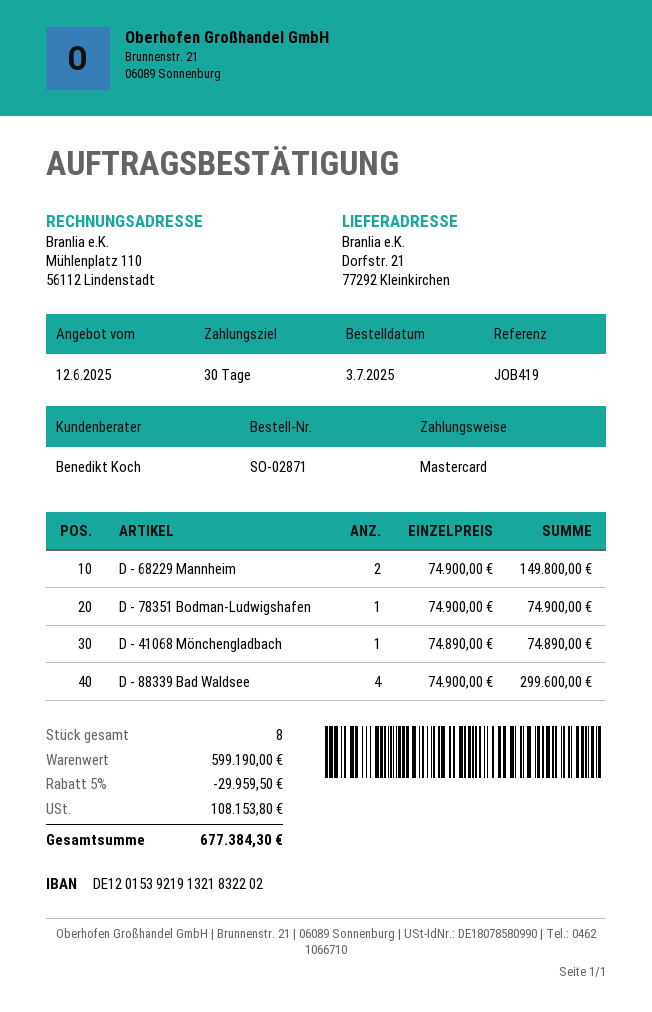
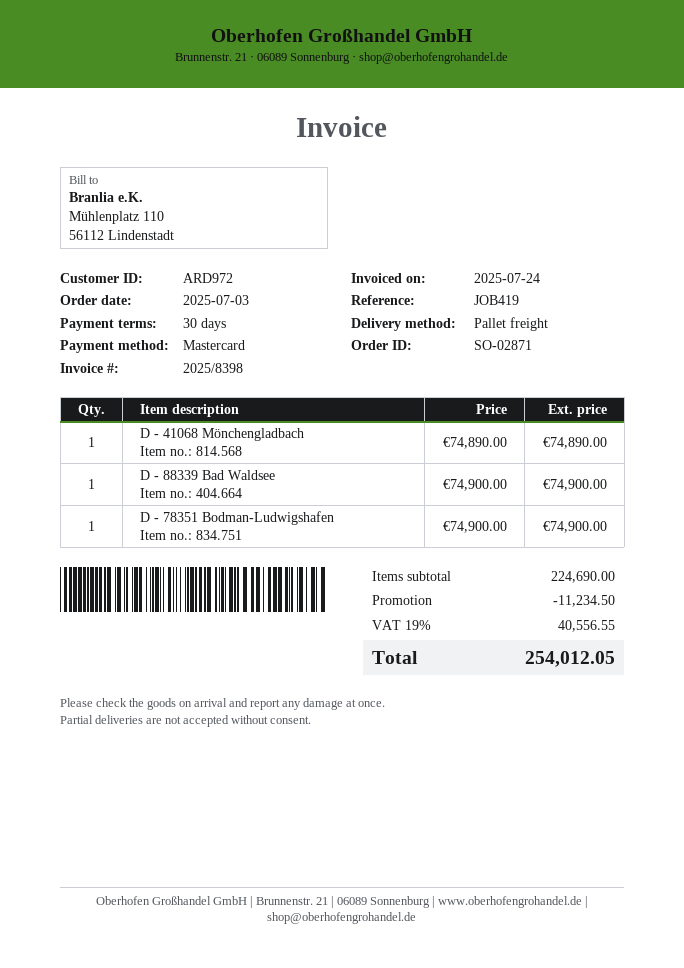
D - 68229 Mannheim: 2 x 74900.00 = 149800.00 -> none
D - 88339 Bad Waldsee: 4 x 74900.00 = 299600.00 -> 1 x 74900.00 = 74900.00
subtotal: 599190.00 -> 224690.00
discount: 29959.50 -> 11234.50
tax: 108153.80 -> 40556.55
total: 677384.30 -> 254012.05

